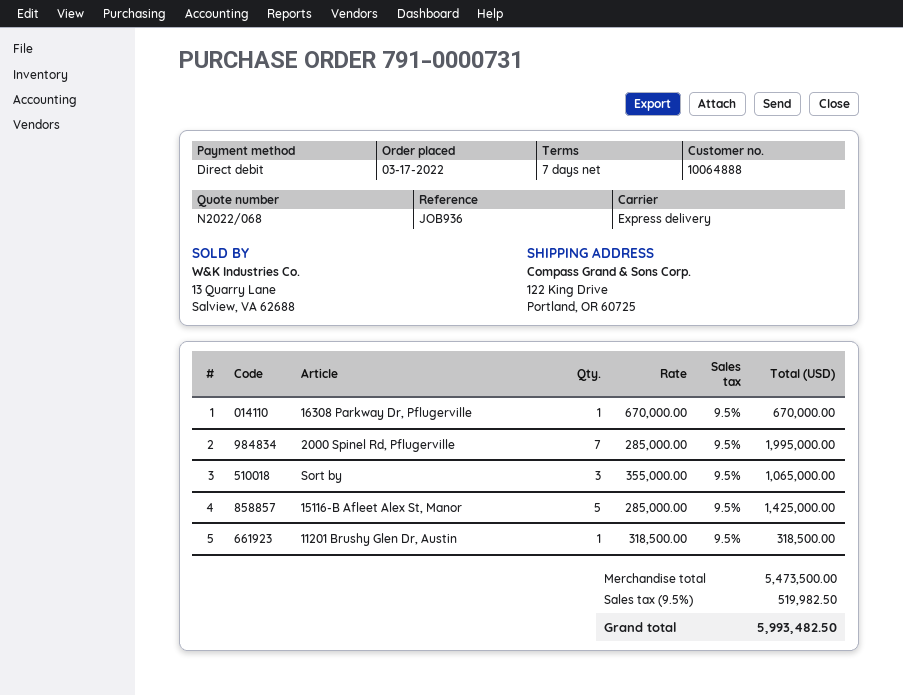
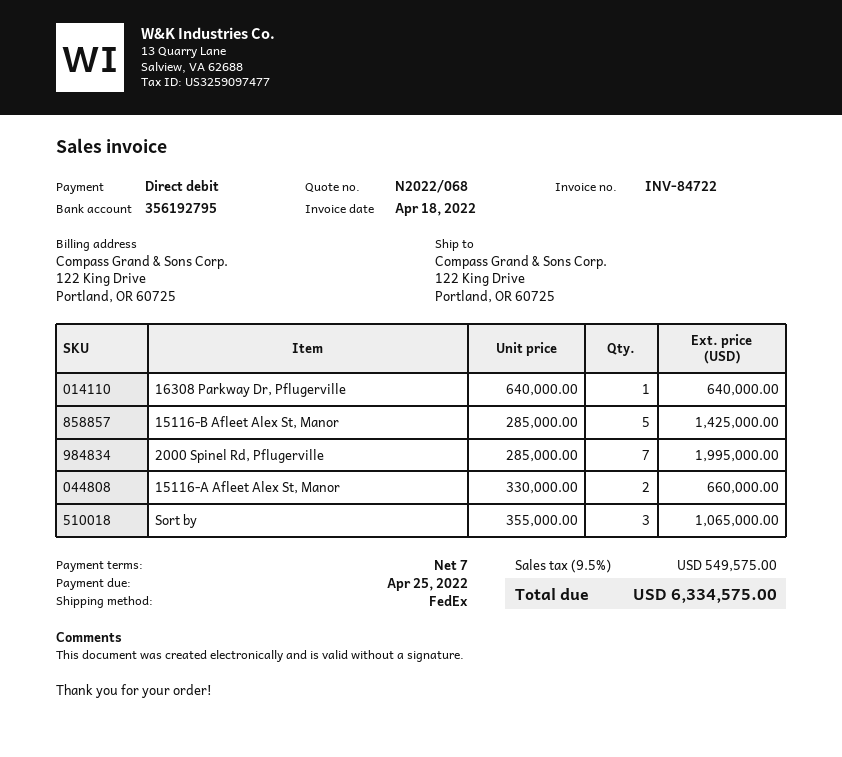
shipping method: express -> FedEx
16308 Parkway Dr, Pflugerville: 1 x 670000.00 = 670000.00 -> 1 x 640000.00 = 640000.00
11201 Brushy Glen Dr, Austin: 1 x 318500.00 = 318500.00 -> none
15116-A Afleet Alex St, Manor: none -> 2 x 330000.00 = 660000.00
tax: 9.5% = 519982.50 -> 9.5% = 549575.00
total: 5993482.50 -> 6334575.00

